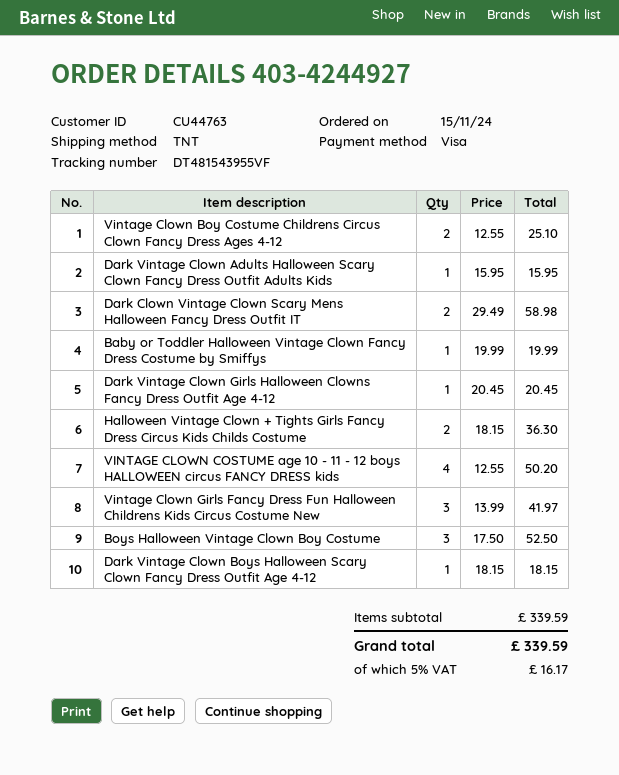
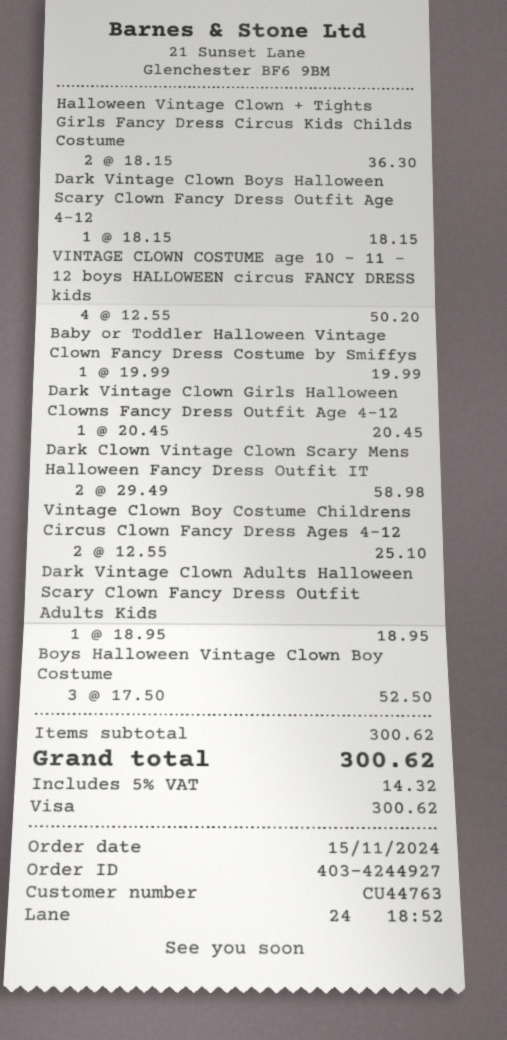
Dark Vintage Clown Adults Halloween Scary Clown Fancy Dress Outfit Adults Kids: 1 x 15.95 = 15.95 -> 1 x 18.95 = 18.95
Vintage Clown Girls Fancy Dress Fun Halloween Childrens Kids Circus Costume New: 3 x 13.99 = 41.97 -> none
subtotal: 339.59 -> 300.62
tax: 5% = 16.17 -> 5% = 14.32
total: 339.59 -> 300.62

